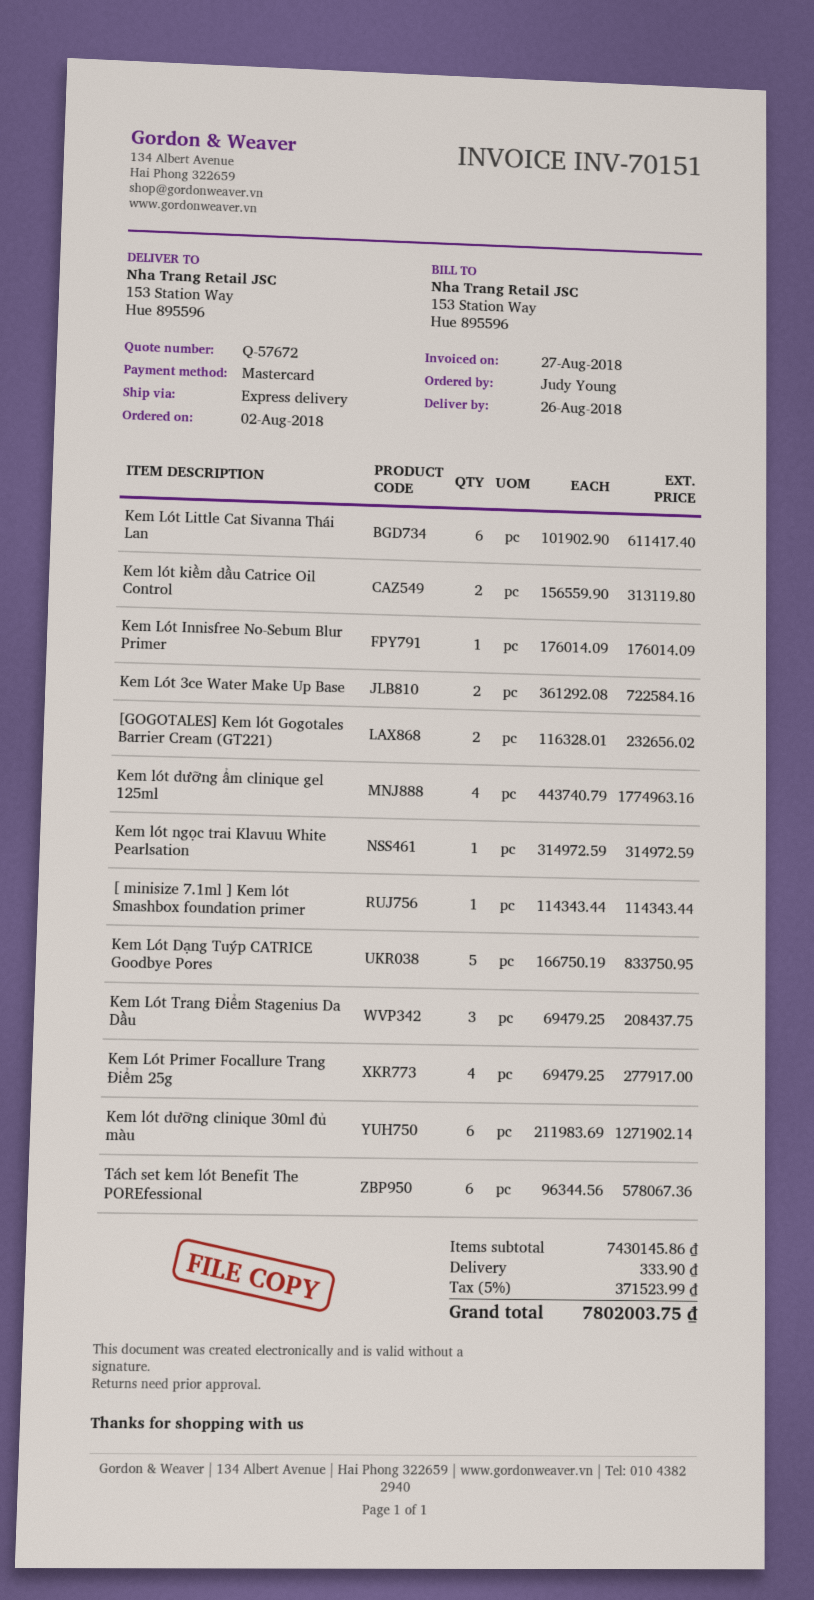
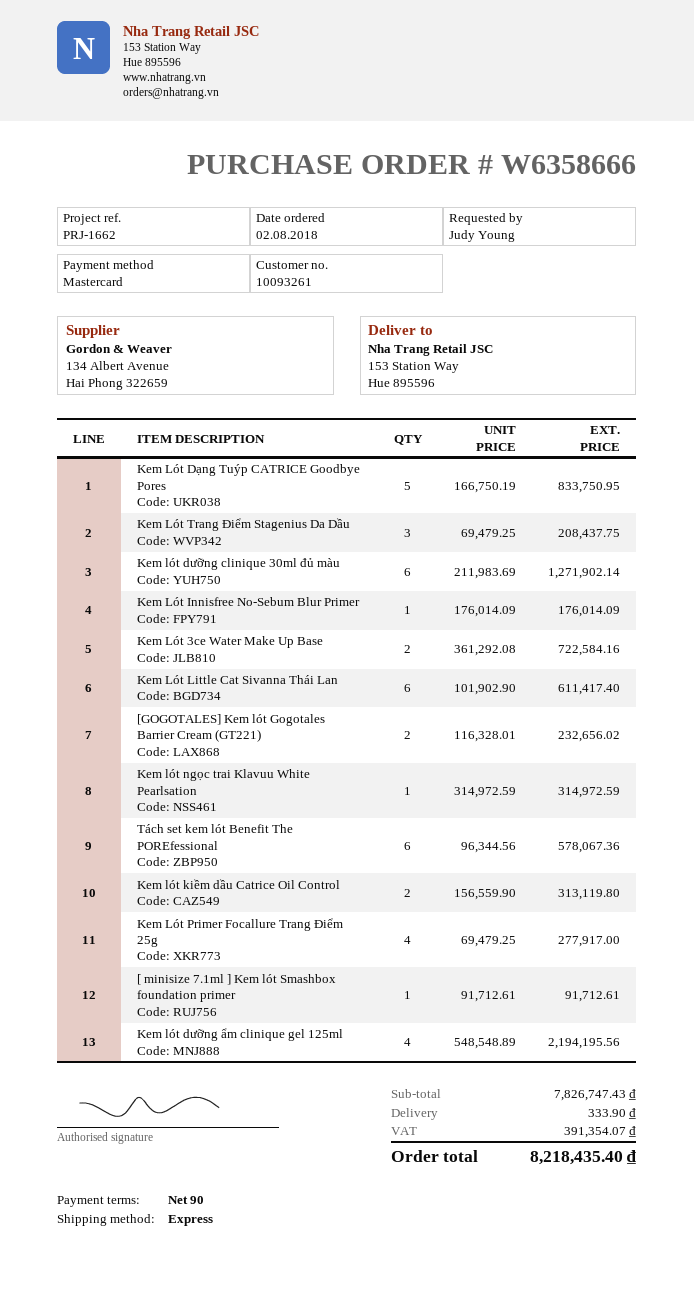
Kem lót dưỡng ẩm clinique gel 125ml: 4 x 443740.79 = 1774963.16 -> 4 x 548548.89 = 2194195.56
[ minisize 7.1ml ] Kem lót Smashbox foundation primer: 1 x 114343.44 = 114343.44 -> 1 x 91712.61 = 91712.61
subtotal: 7430145.86 -> 7826747.43
tax: 371523.99 -> 391354.07
total: 7802003.75 -> 8218435.40

